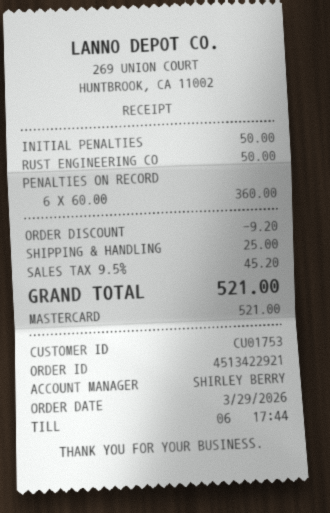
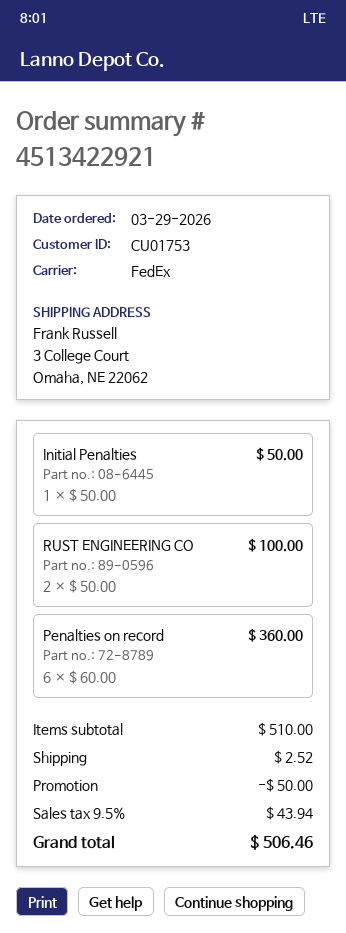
RUST ENGINEERING CO: 1 x 50.00 = 50.00 -> 2 x 50.00 = 100.00
discount: 9.20 -> 50.00
shipping: 25.00 -> 2.52
tax: 9.5% = 45.20 -> 9.5% = 43.94
total: 521.00 -> 506.46

